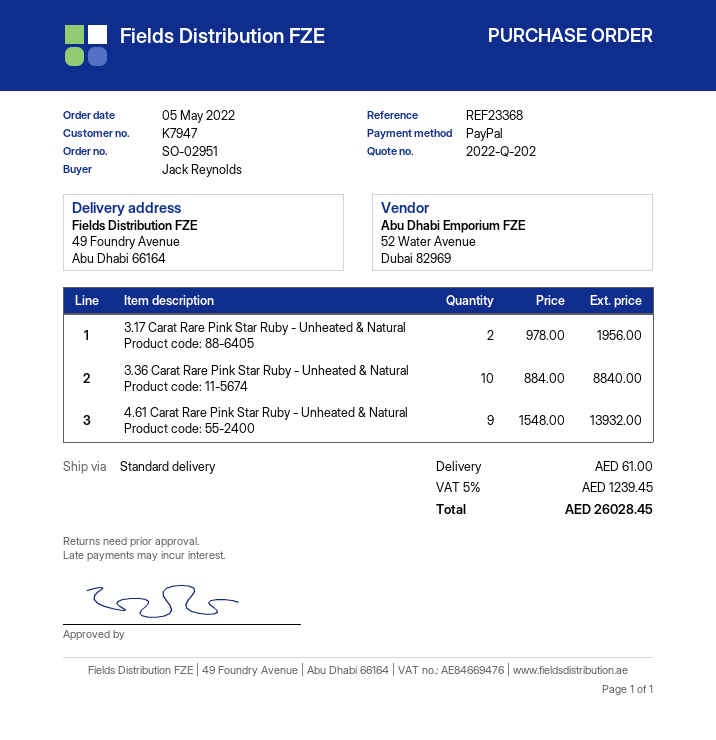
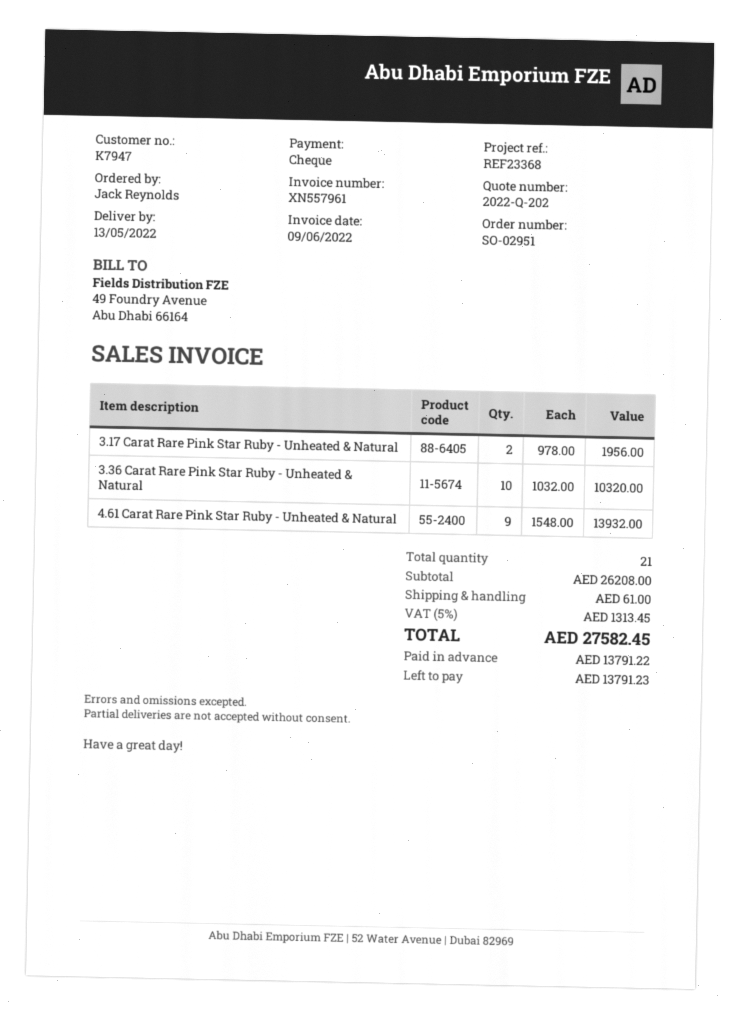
payment method: PayPal -> cheque
3.36 Carat Rare Pink Star Ruby - Unheated & Natural: 10 x 884.00 = 8840.00 -> 10 x 1032.00 = 10320.00
tax: 5% = 1239.45 -> 5% = 1313.45
total: 26028.45 -> 27582.45

